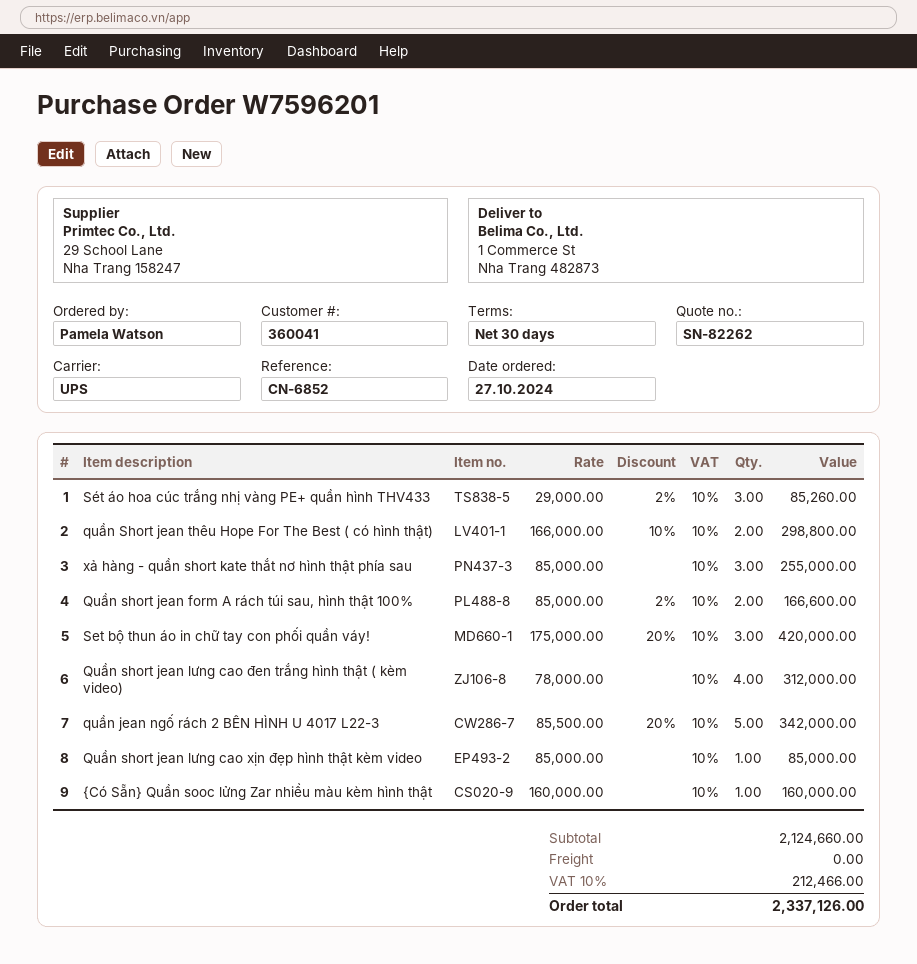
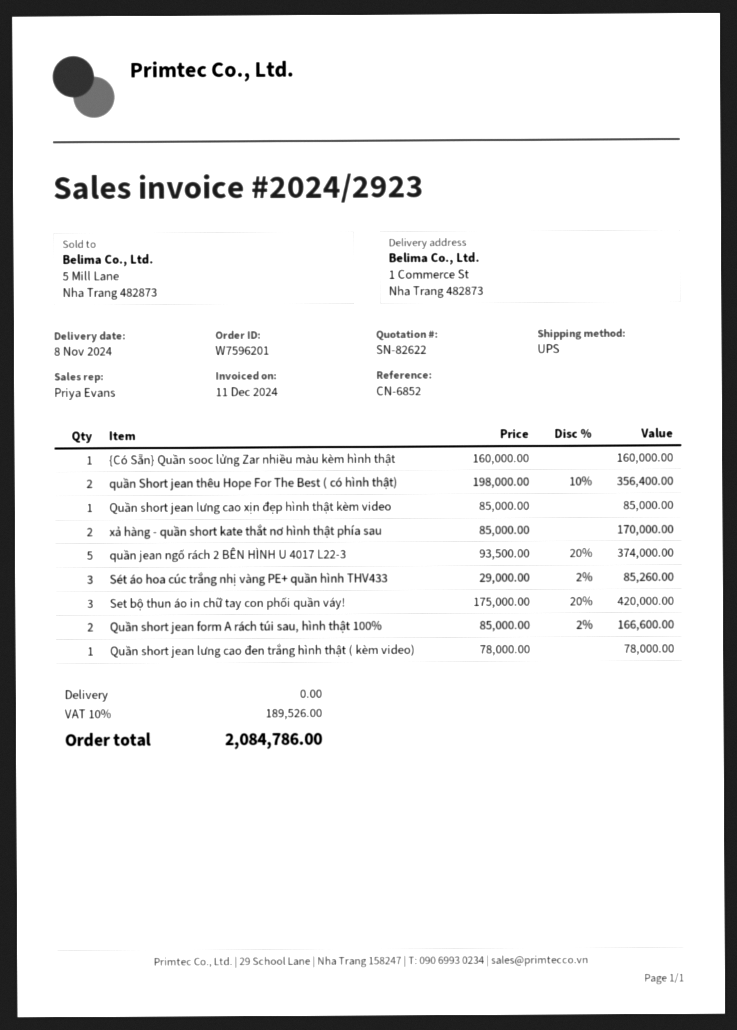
quote number: SN-82262 -> SN-82622
quần Short jean thêu Hope For The Best ( có hình thật): 2 x 166000.00 - 10% = 298800.00 -> 2 x 198000.00 - 10% = 356400.00
xả hàng - quần short kate thắt nơ hình thật phía sau: 3 x 85000.00 = 255000.00 -> 2 x 85000.00 = 170000.00
Quần short jean lưng cao đen trắng hình thật ( kèm video): 4 x 78000.00 = 312000.00 -> 1 x 78000.00 = 78000.00
quần jean ngố rách 2 BÊN HÌNH U 4017 L22-3: 5 x 85500.00 - 20% = 342000.00 -> 5 x 93500.00 - 20% = 374000.00
tax: 10% = 212466.00 -> 10% = 189526.00
total: 2337126.00 -> 2084786.00

